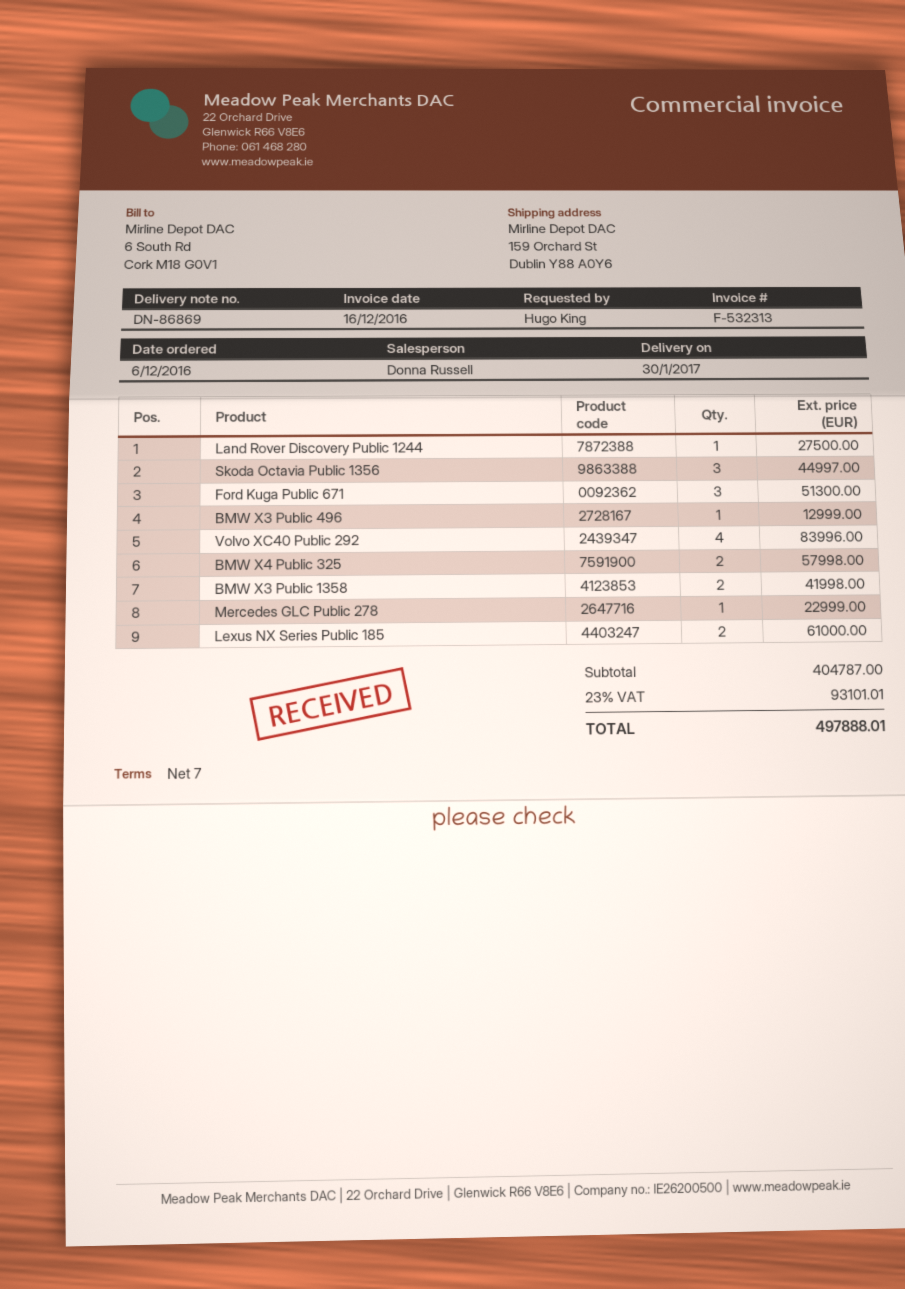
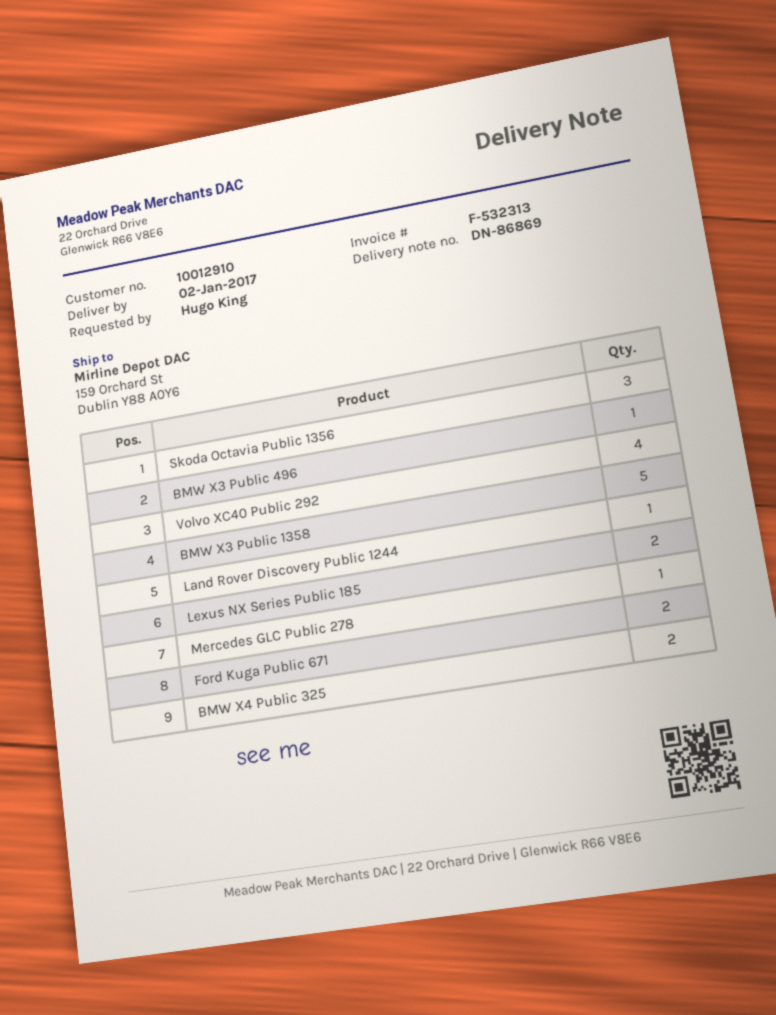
delivery date: 2017-01-30 -> 2017-01-02
Ford Kuga Public 671: 3 -> 2
BMW X3 Public 1358: 2 -> 5

